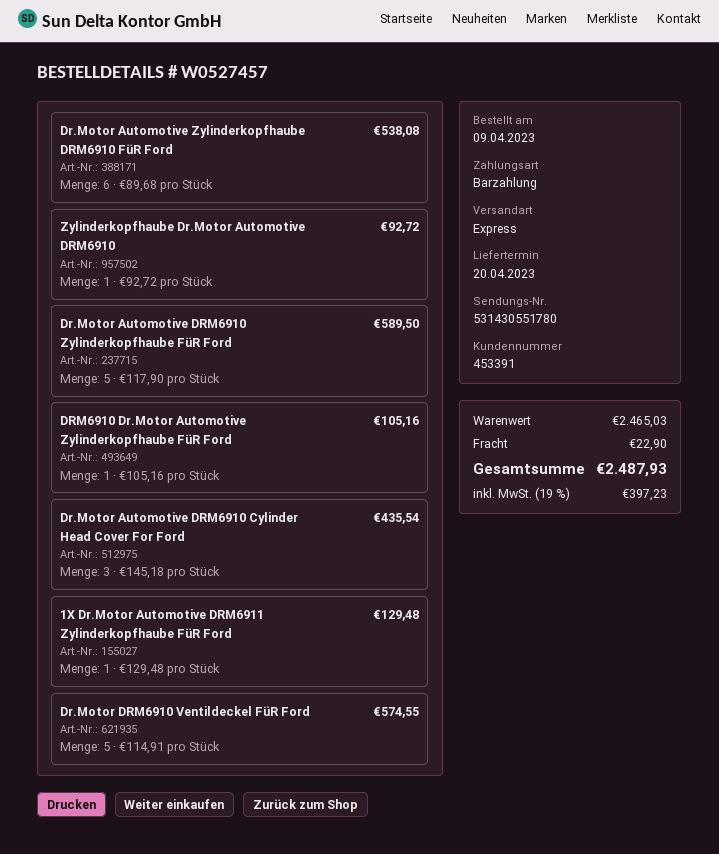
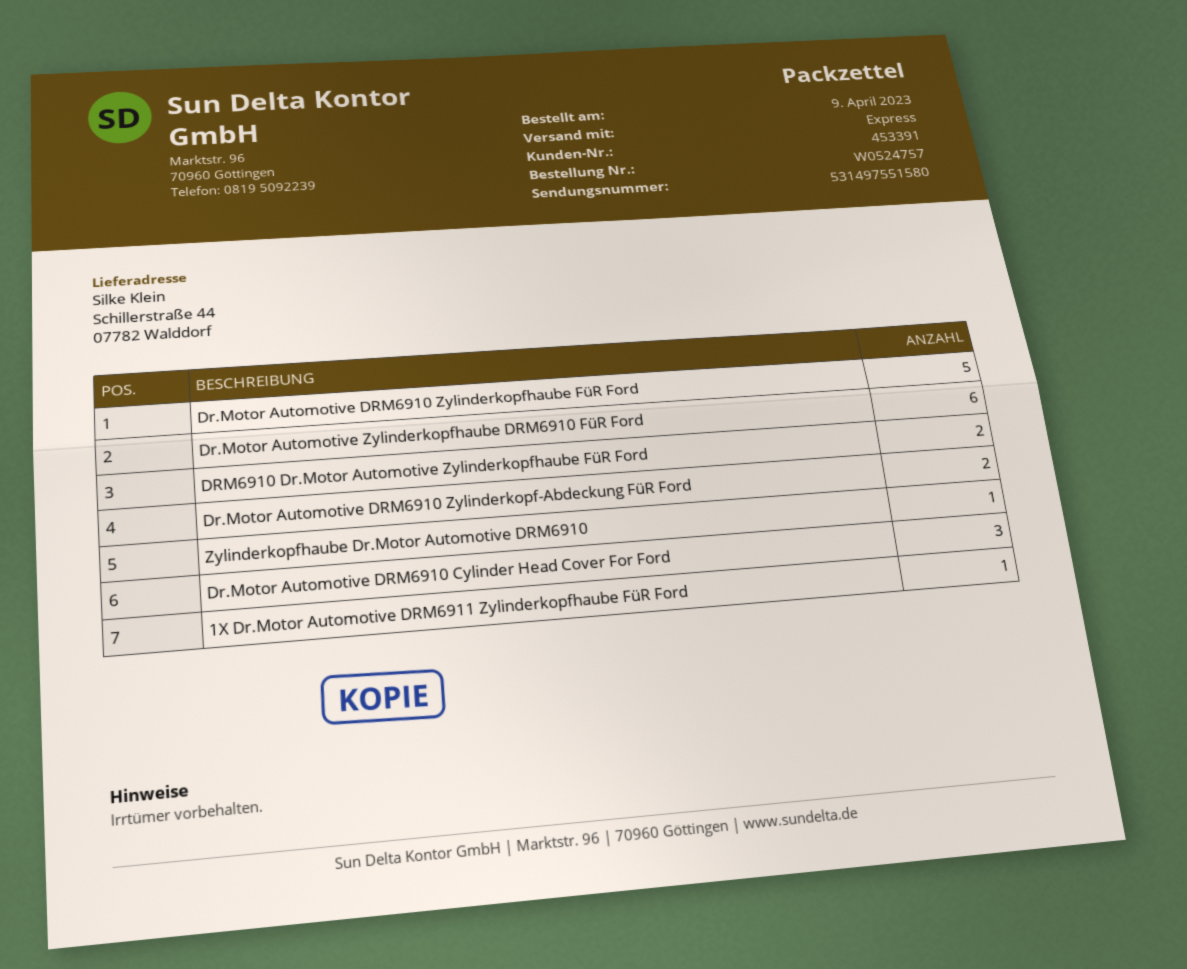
order number: W0527457 -> W0524757
tracking number: 531430551780 -> 531497551580
DRM6910 Dr.Motor Automotive Zylinderkopfhaube FüR Ford: 1 -> 2
Dr.Motor DRM6910 Ventildeckel FüR Ford: 5 -> none
Dr.Motor Automotive DRM6910 Zylinderkopf-Abdeckung FüR Ford: none -> 2

